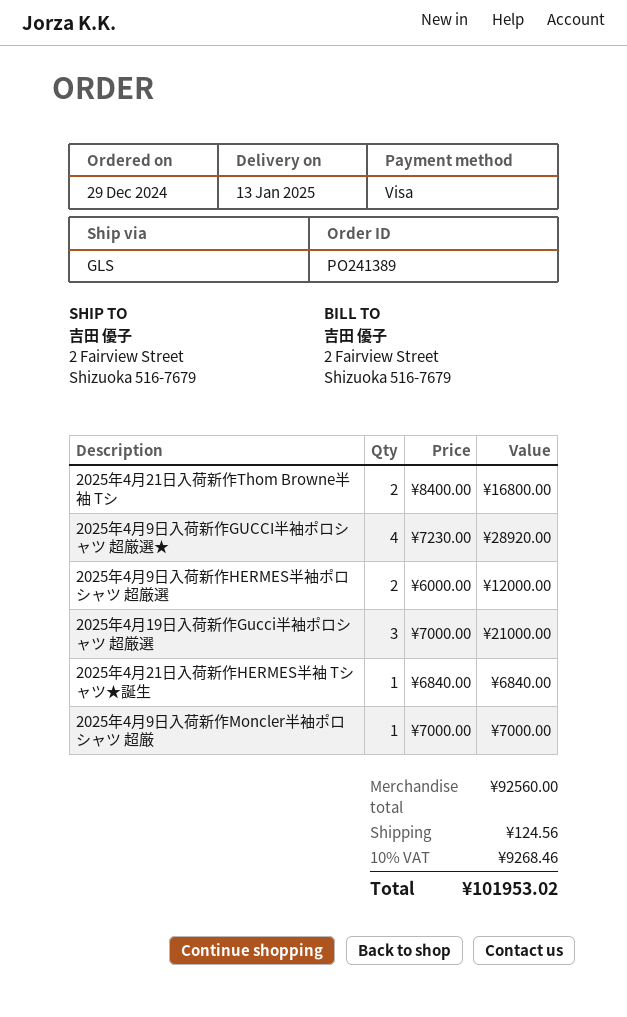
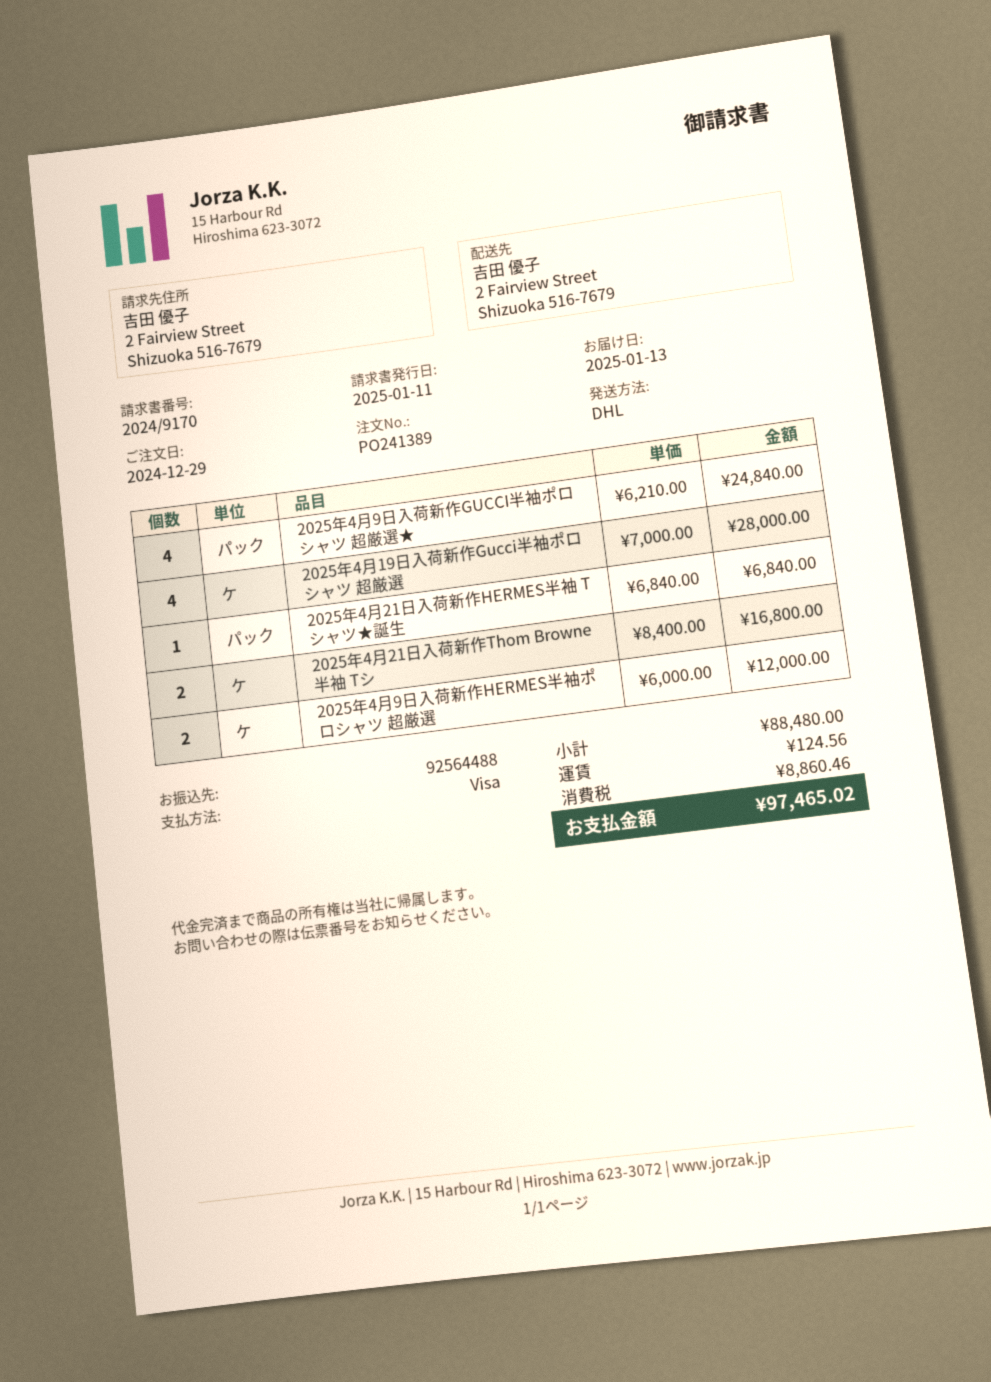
shipping method: GLS -> DHL
2025年4月9日入荷新作GUCCI半袖ポロシャツ 超厳選★: 4 x 7230.00 = 28920.00 -> 4 x 6210.00 = 24840.00
2025年4月19日入荷新作Gucci半袖ポロシャツ 超厳選: 3 x 7000.00 = 21000.00 -> 4 x 7000.00 = 28000.00
2025年4月9日入荷新作Moncler半袖ポロシャツ 超厳: 1 x 7000.00 = 7000.00 -> none
subtotal: 92560.00 -> 88480.00
tax: 9268.46 -> 8860.46
total: 101953.02 -> 97465.02

